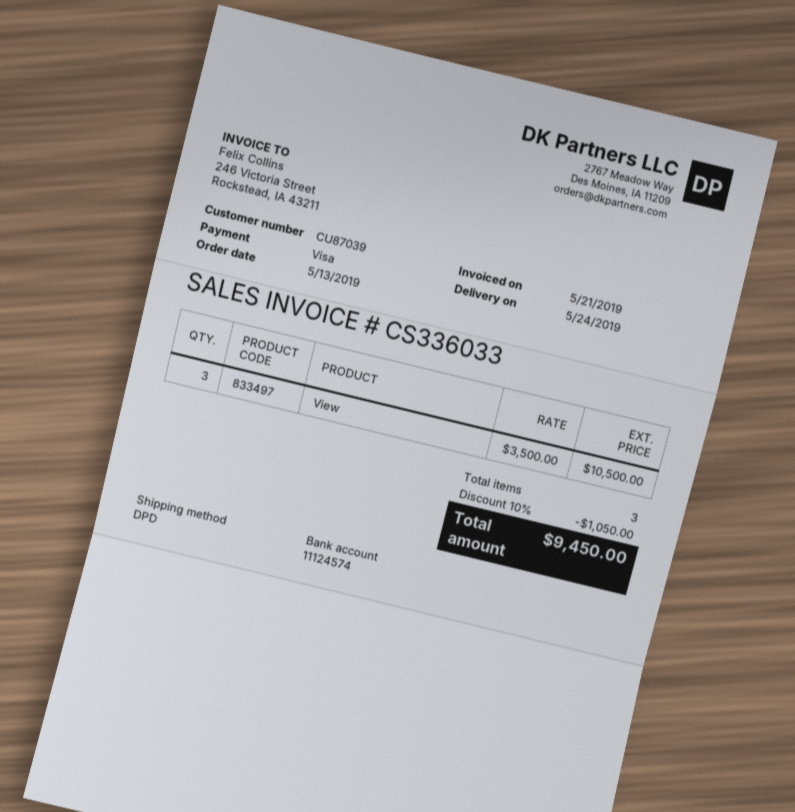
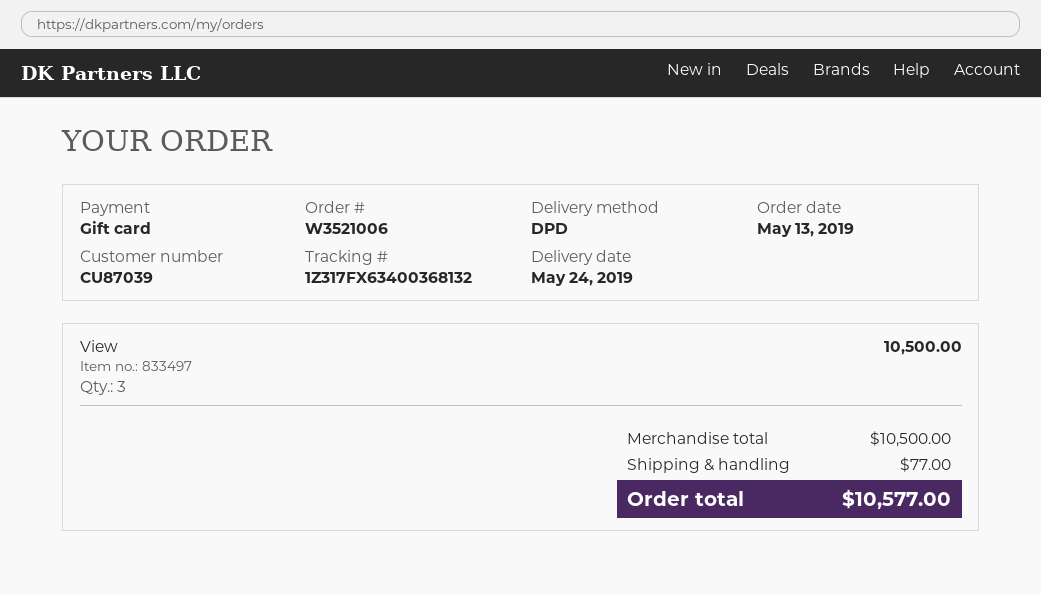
payment method: Visa -> gift card
discount: 10% = 1050.00 -> none
shipping: none -> 77.00
total: 9450.00 -> 10577.00

